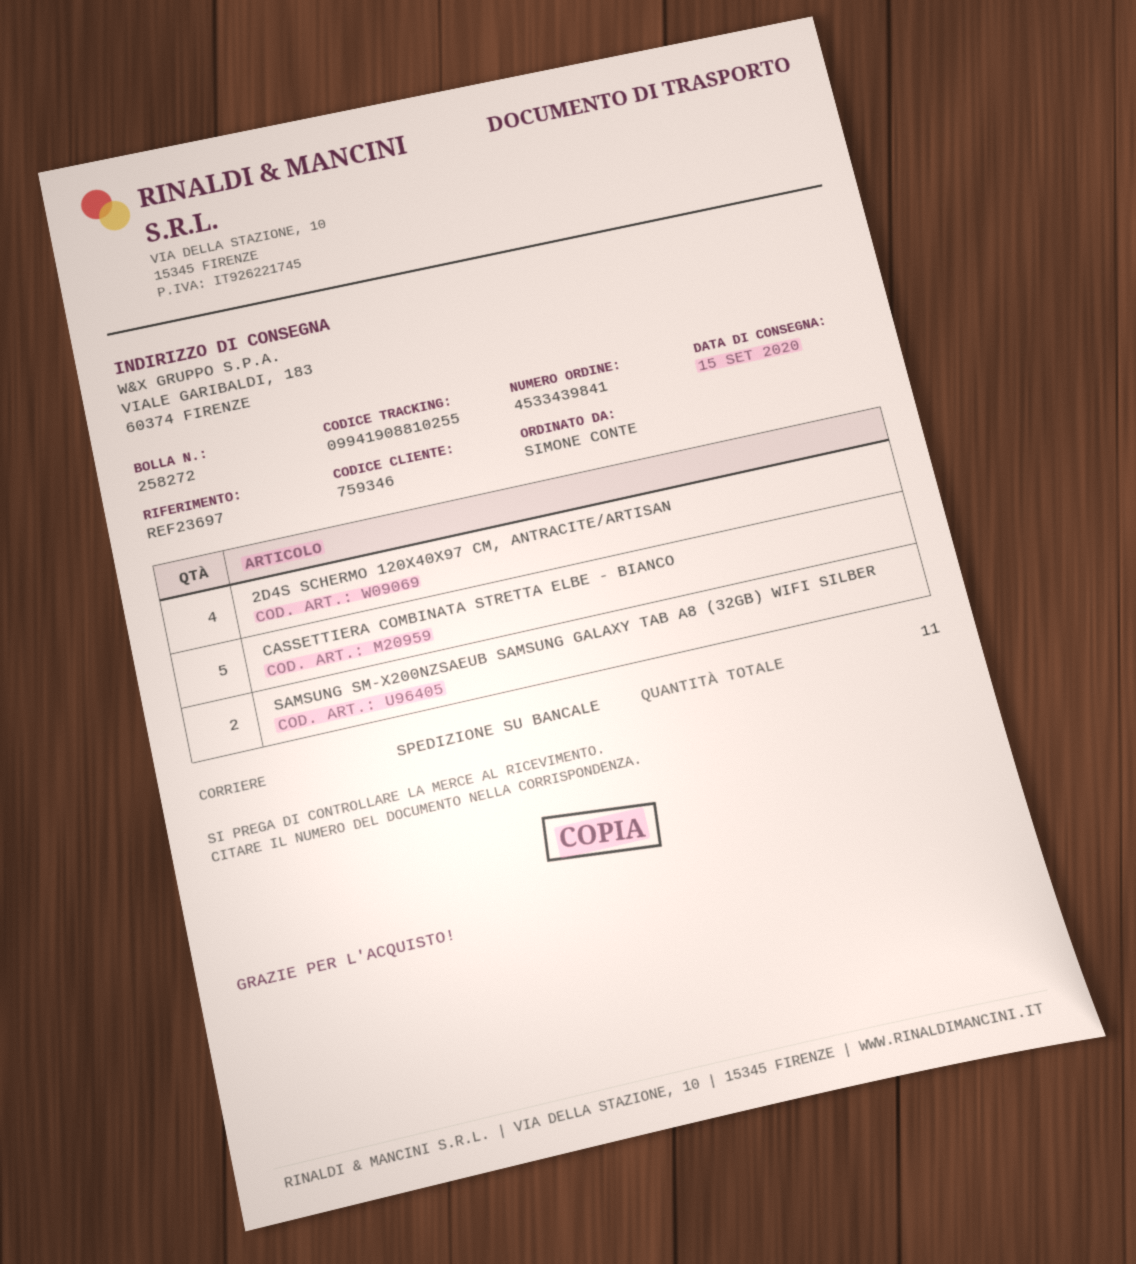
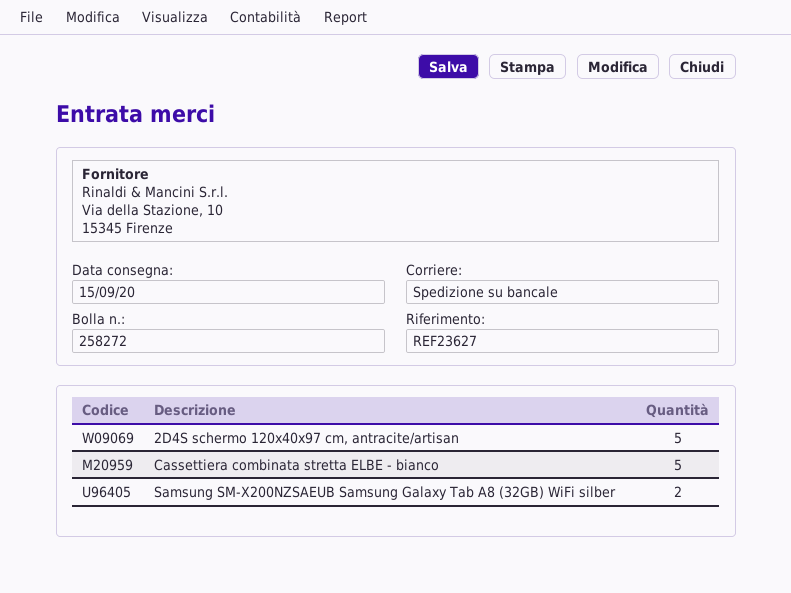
reference: REF23697 -> REF23627
2D4S SCHERMO 120X40X97 CM, ANTRACITE/ARTISAN: 4 -> 5

